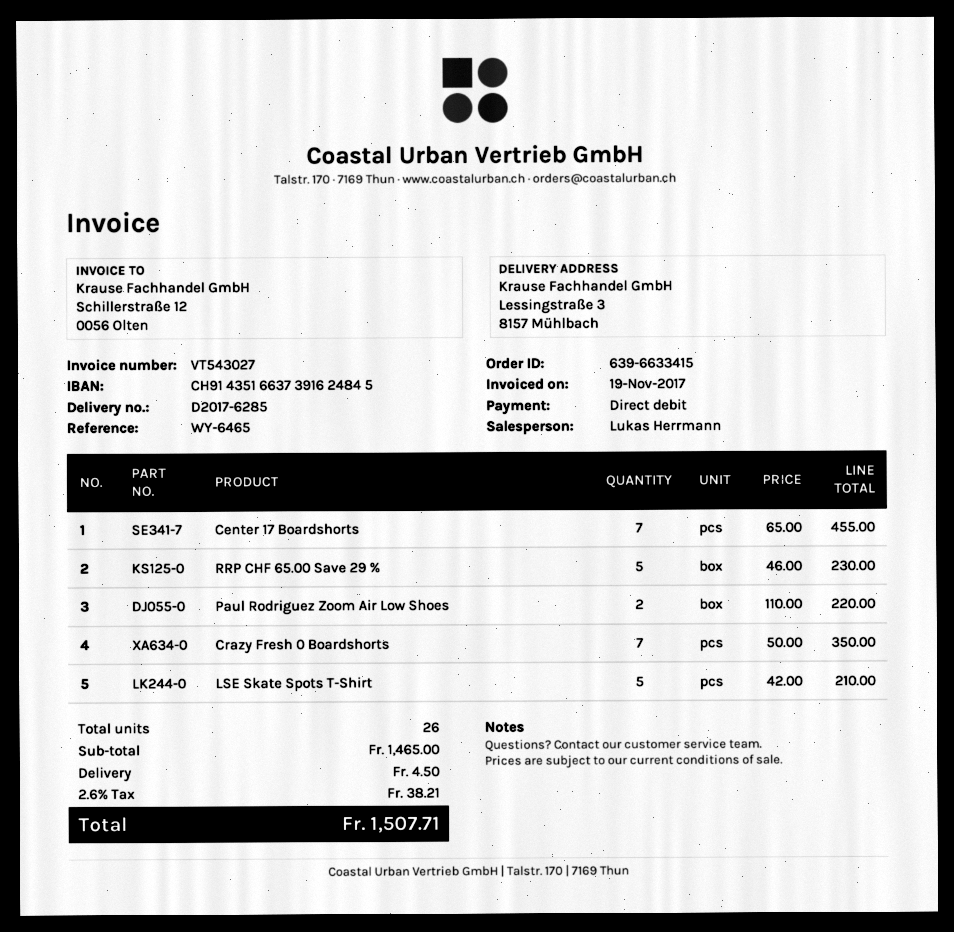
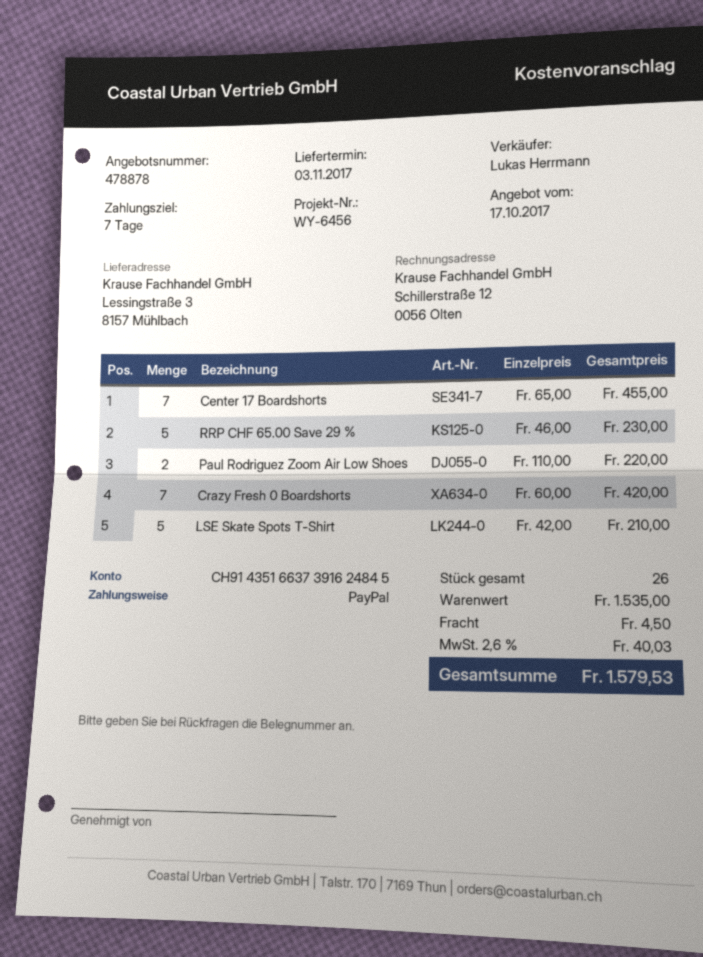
reference: WY-6465 -> WY-6456
payment method: direct debit -> PayPal
Crazy Fresh 0 Boardshorts: 7 x 50.00 = 350.00 -> 7 x 60.00 = 420.00
subtotal: 1465.00 -> 1535.00
tax: 2.6% = 38.21 -> 2.6% = 40.03
total: 1507.71 -> 1579.53

